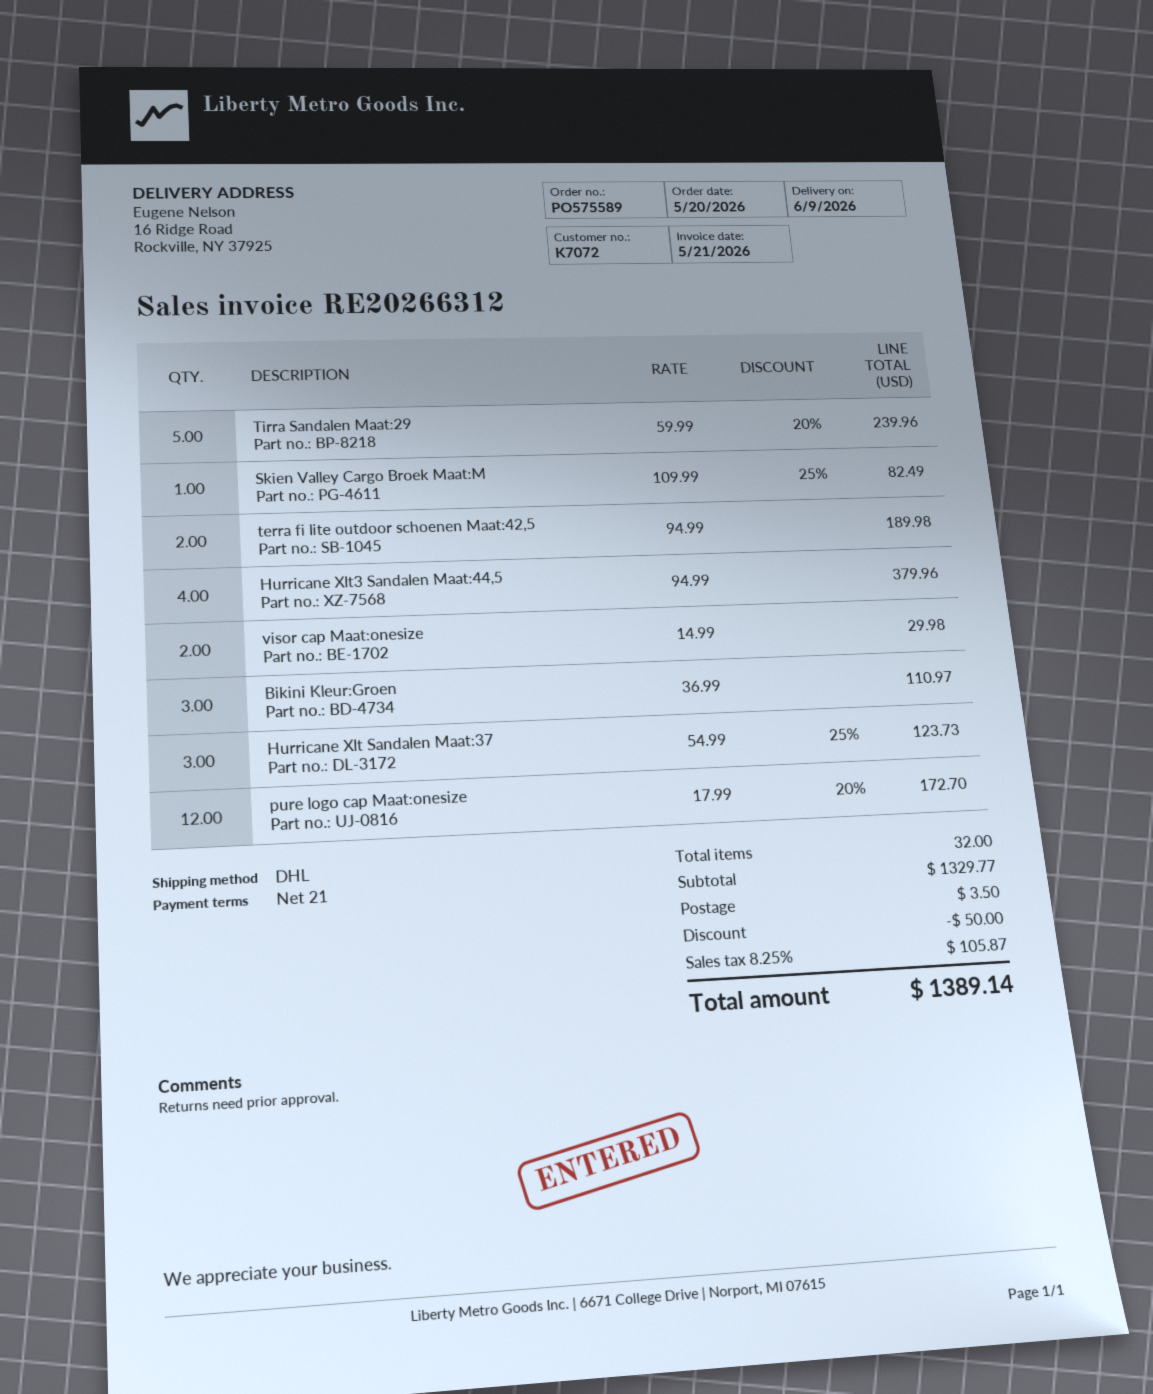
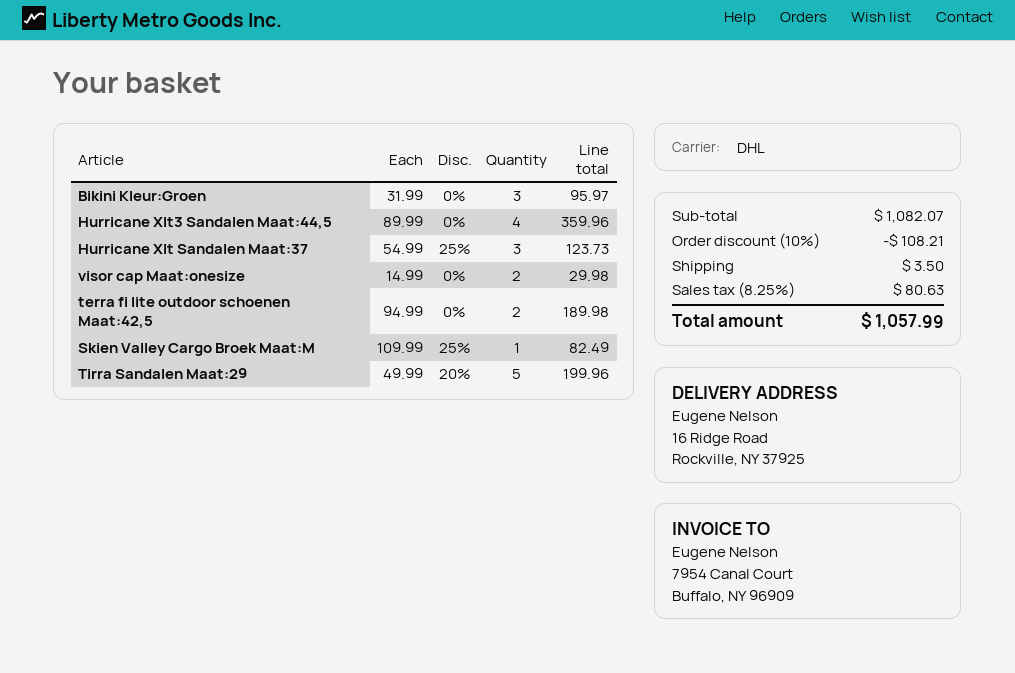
Tirra Sandalen Maat:29: 5 x 59.99 - 20% = 239.96 -> 5 x 49.99 - 20% = 199.96
Hurricane Xlt3 Sandalen Maat:44,5: 4 x 94.99 = 379.96 -> 4 x 89.99 = 359.96
Bikini Kleur:Groen: 3 x 36.99 = 110.97 -> 3 x 31.99 = 95.97
pure logo cap Maat:onesize: 12 x 17.99 - 20% = 172.70 -> none
subtotal: 1329.77 -> 1082.07
discount: 50.00 -> 108.21
tax: 8.25% = 105.87 -> 8.25% = 80.63
total: 1389.14 -> 1057.99

